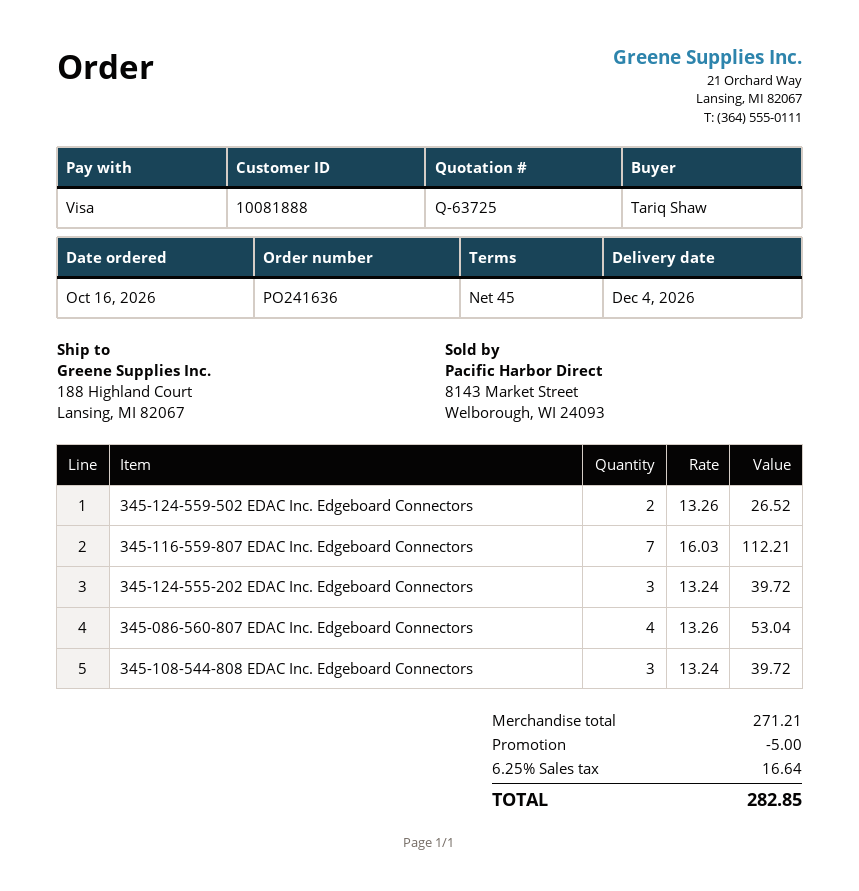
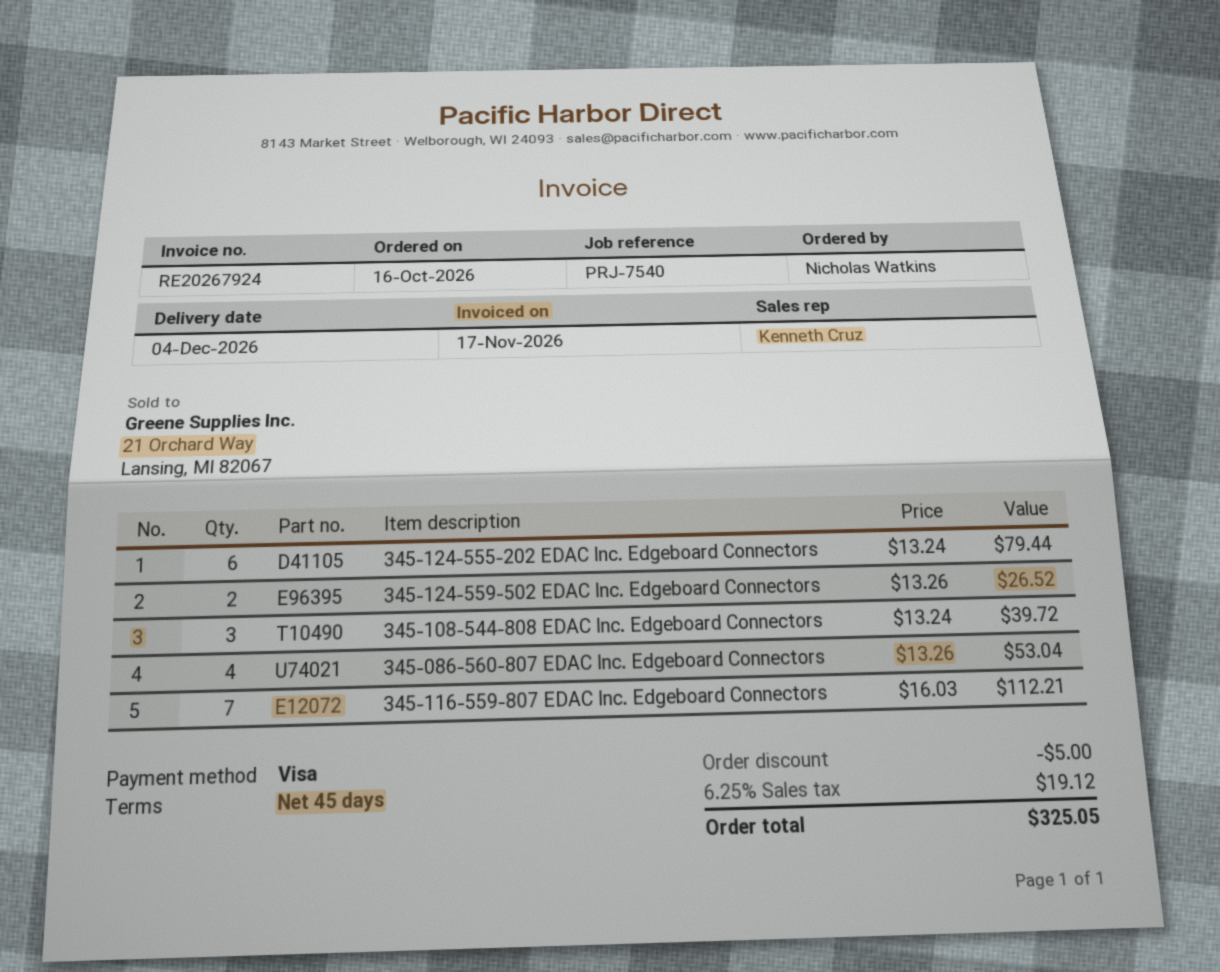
ordered by: Tariq Shaw -> Nicholas Watkins
345-124-555-202 EDAC Inc. Edgeboard Connectors: 3 x 13.24 = 39.72 -> 6 x 13.24 = 79.44
tax: 6.25% = 16.64 -> 6.25% = 19.12
total: 282.85 -> 325.05

